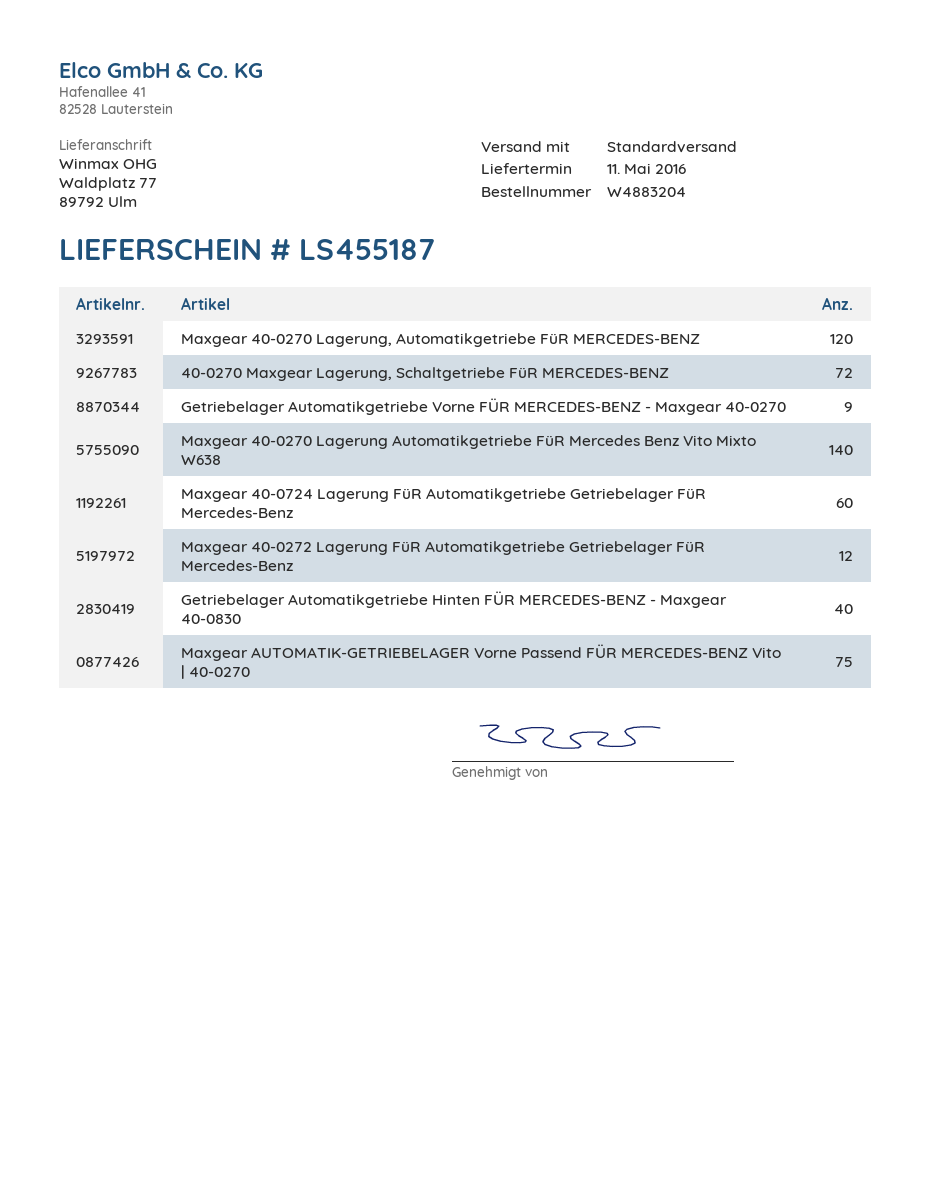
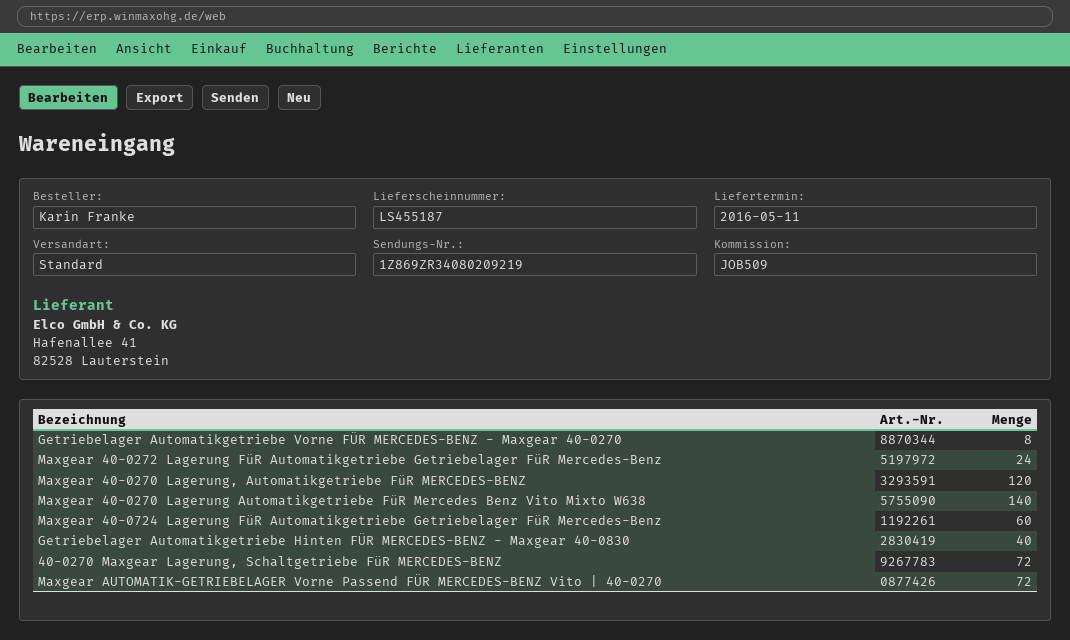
Getriebelager Automatikgetriebe Vorne FÜR MERCEDES-BENZ - Maxgear 40-0270: 9 -> 8
Maxgear 40-0272 Lagerung FüR Automatikgetriebe Getriebelager FüR Mercedes-Benz: 12 -> 24
Maxgear AUTOMATIK-GETRIEBELAGER Vorne Passend FÜR MERCEDES-BENZ Vito | 40-0270: 75 -> 72

